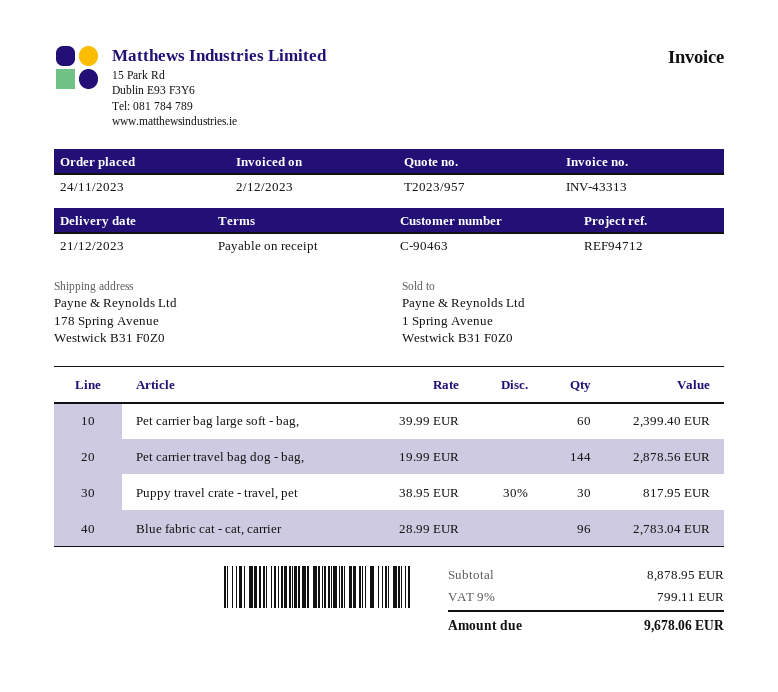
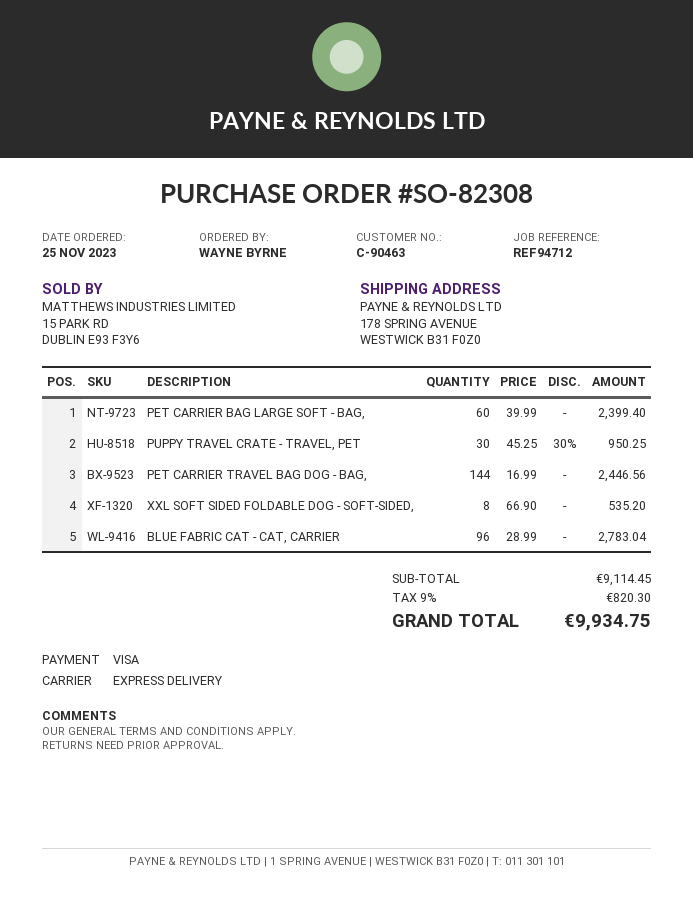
order date: 2023-11-24 -> 2023-11-25
Pet carrier travel bag dog - bag,: 144 x 19.99 = 2878.56 -> 144 x 16.99 = 2446.56
Puppy travel crate - travel, pet: 30 x 38.95 - 30% = 817.95 -> 30 x 45.25 - 30% = 950.25
XXL SOFT SIDED FOLDABLE DOG - SOFT-SIDED,: none -> 8 x 66.90 = 535.20
subtotal: 8878.95 -> 9114.45
tax: 9% = 799.11 -> 9% = 820.30
total: 9678.06 -> 9934.75

